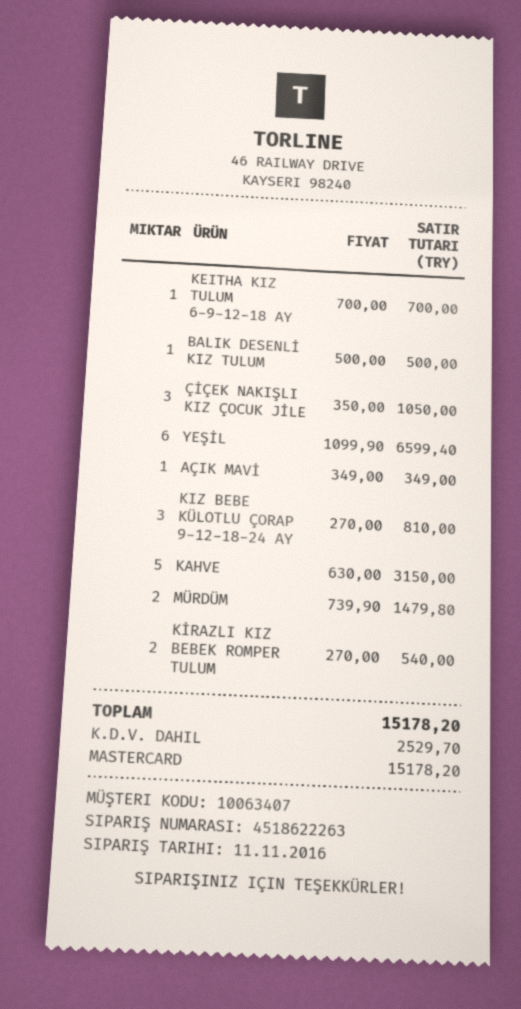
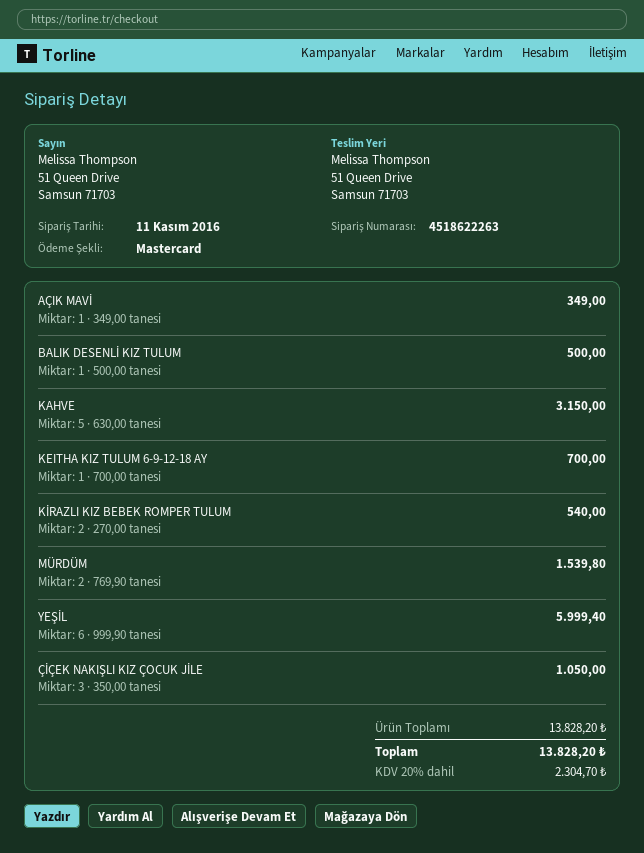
YEŞİL: 6 x 1099.90 = 6599.40 -> 6 x 999.90 = 5999.40
KIZ BEBE KÜLOTLU ÇORAP 9-12-18-24 AY: 3 x 270.00 = 810.00 -> none
MÜRDÜM: 2 x 739.90 = 1479.80 -> 2 x 769.90 = 1539.80
tax: 2529.70 -> 2304.70
total: 15178.20 -> 13828.20

